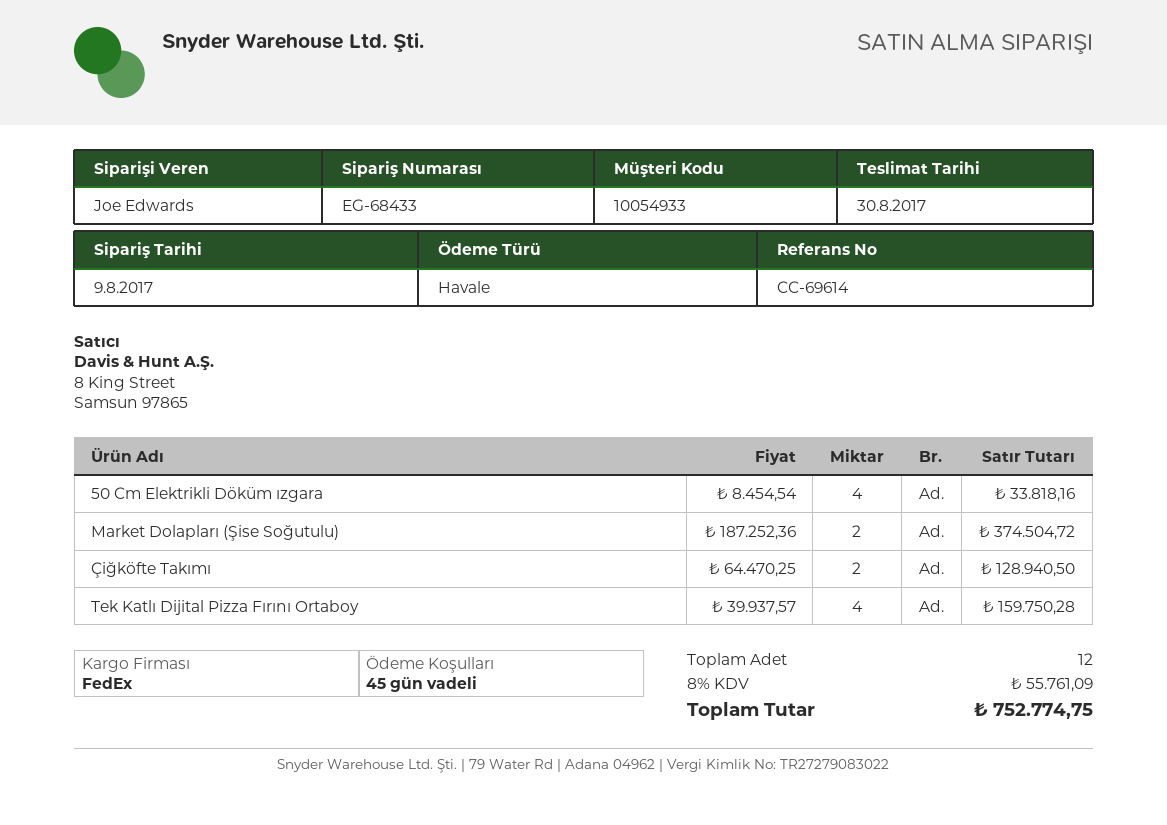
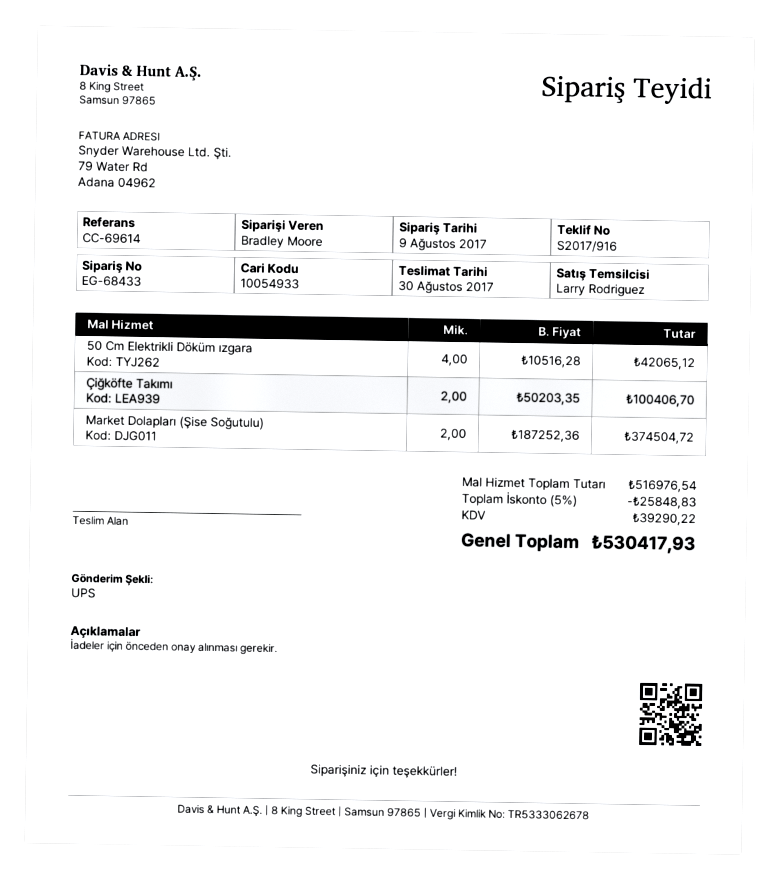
ordered by: Joe Edwards -> Bradley Moore
shipping method: FedEx -> UPS
50 Cm Elektrikli Döküm ızgara: 4 x 8454.54 = 33818.16 -> 4 x 10516.28 = 42065.12
Çiğköfte Takımı: 2 x 64470.25 = 128940.50 -> 2 x 50203.35 = 100406.70
Tek Katlı Dijital Pizza Fırını Ortaboy: 4 x 39937.57 = 159750.28 -> none
discount: none -> 5% = 25848.83
tax: 55761.09 -> 39290.22
total: 752774.75 -> 530417.93

